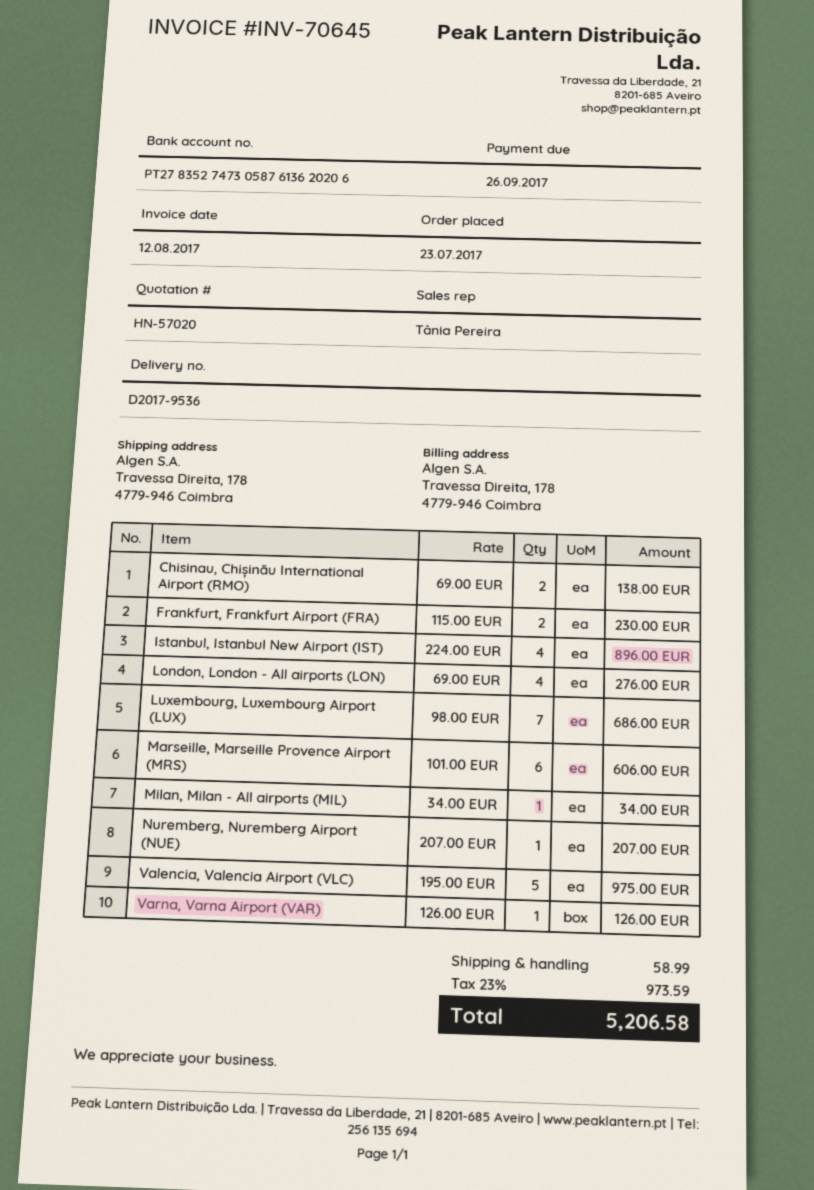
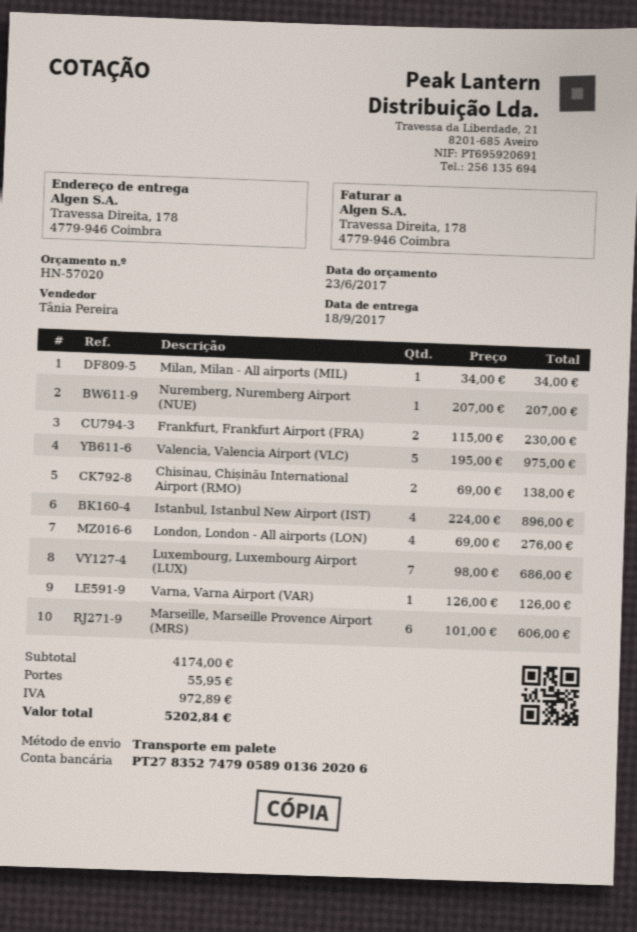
bank account: PT27835274730587613620206 -> PT27835274790589013620206
shipping: 58.99 -> 55.95
tax: 973.59 -> 972.89
total: 5206.58 -> 5202.84

